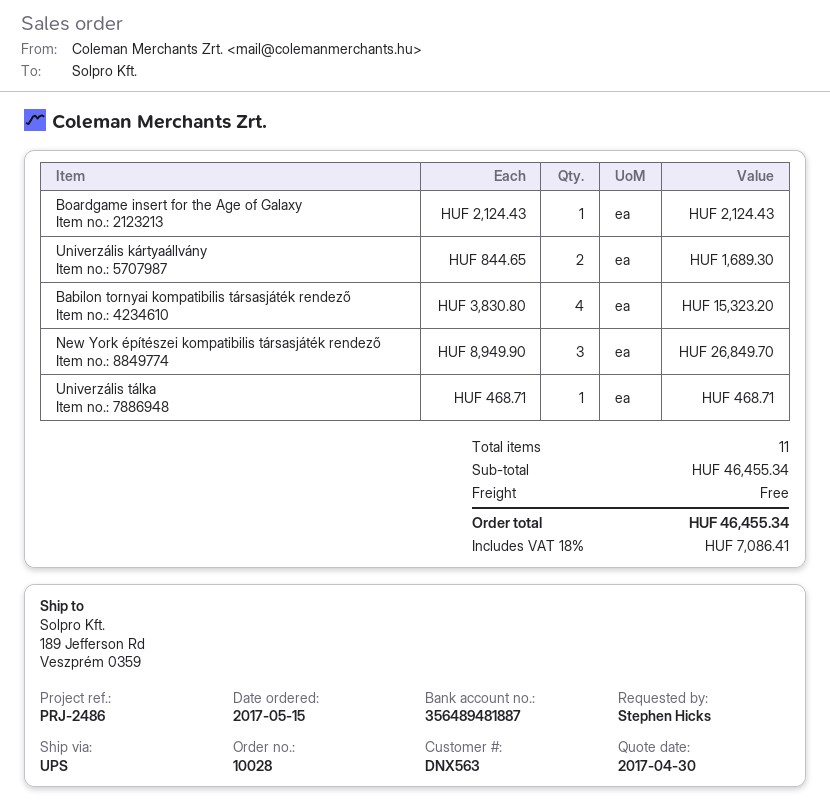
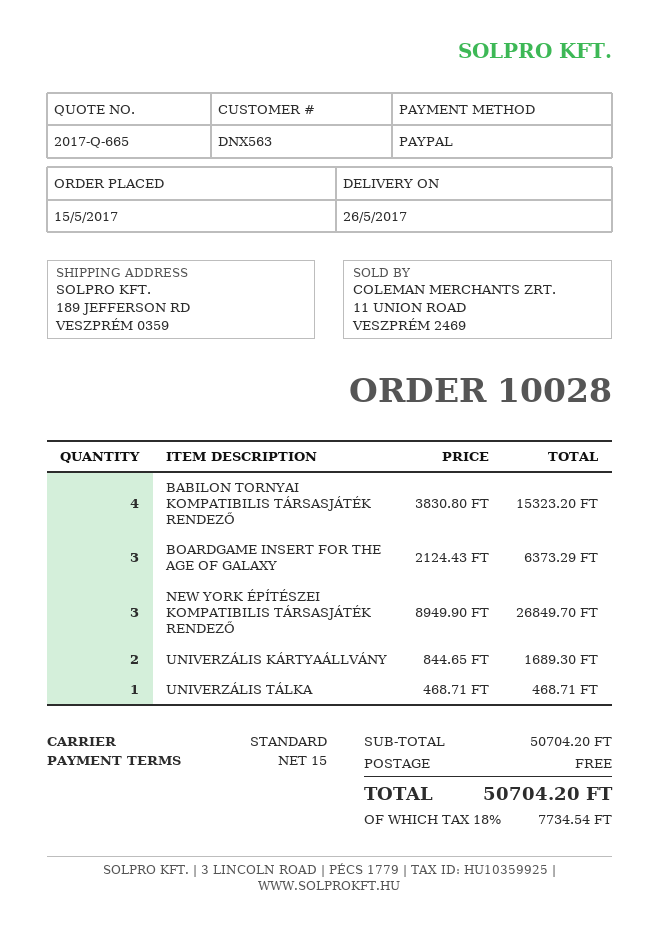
shipping method: UPS -> standard
Boardgame insert for the Age of Galaxy: 1 x 2124.43 = 2124.43 -> 3 x 2124.43 = 6373.29
subtotal: 46455.34 -> 50704.20
tax: 18% = 7086.41 -> 18% = 7734.54
total: 46455.34 -> 50704.20

